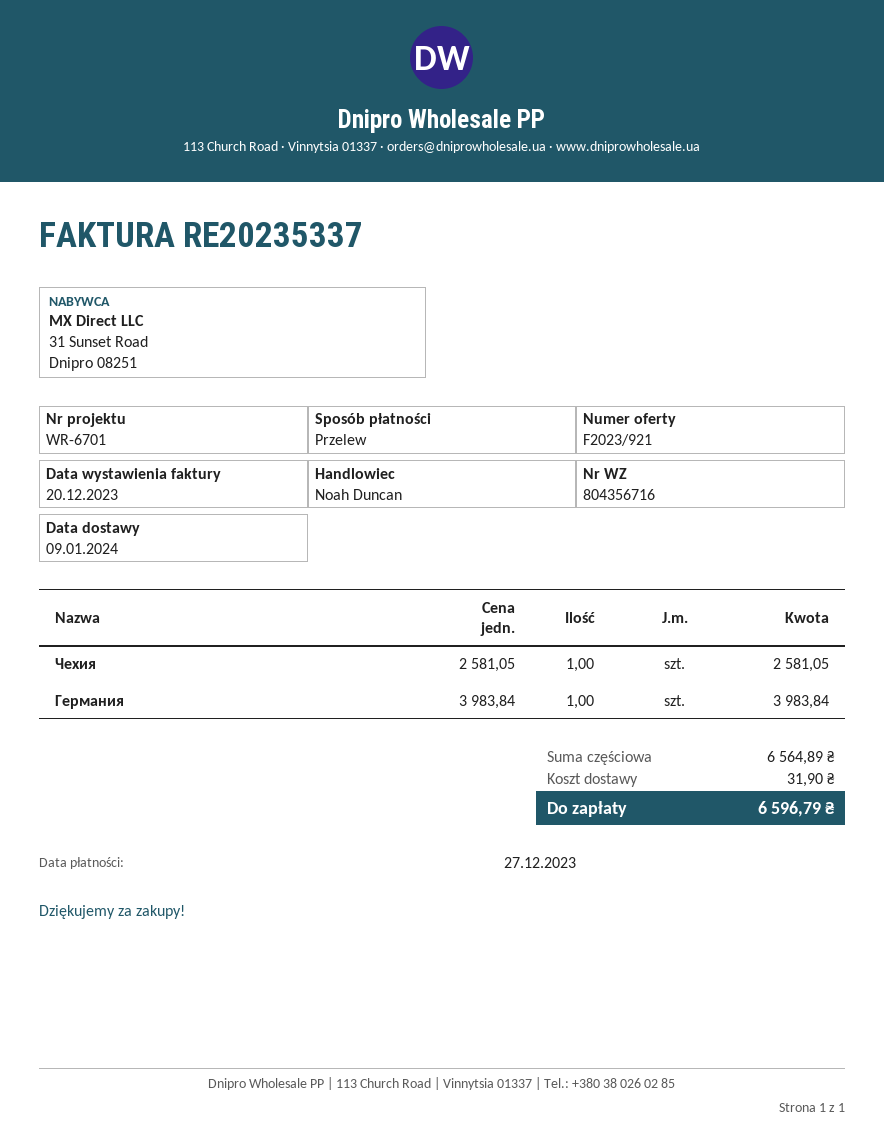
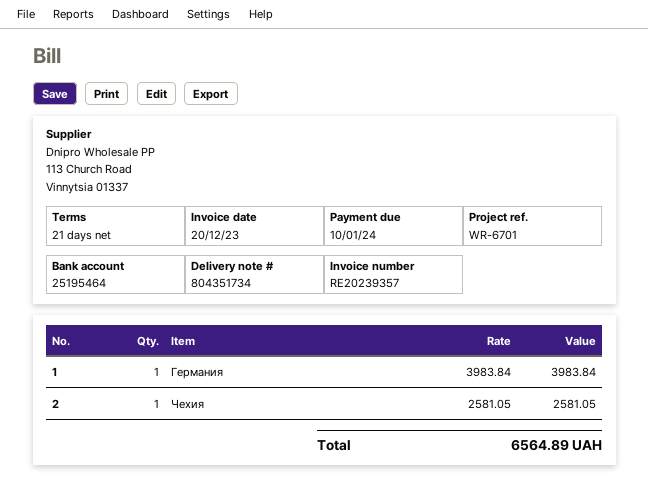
delivery note number: 804356716 -> 804351734
invoice number: RE20235337 -> RE20239357
due date: 2023-12-27 -> 2024-01-10
shipping: 31.90 -> none
total: 6596.79 -> 6564.89

